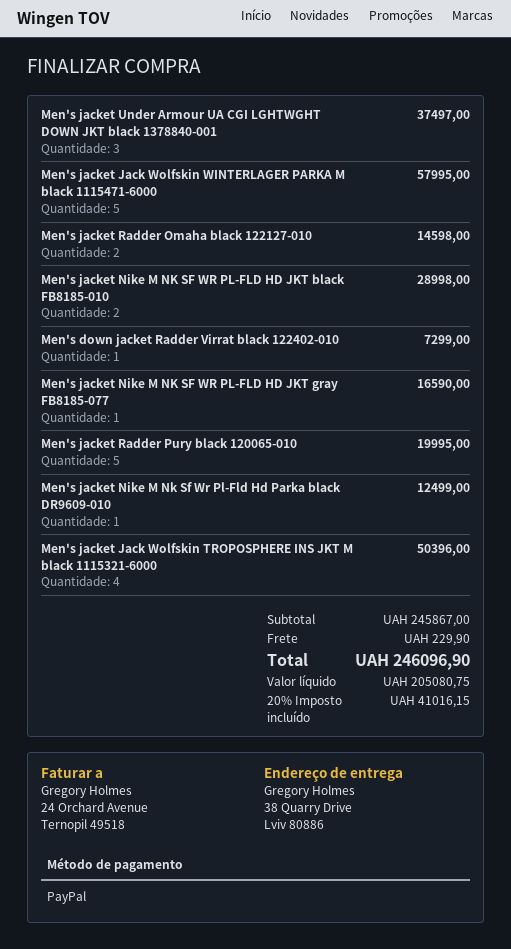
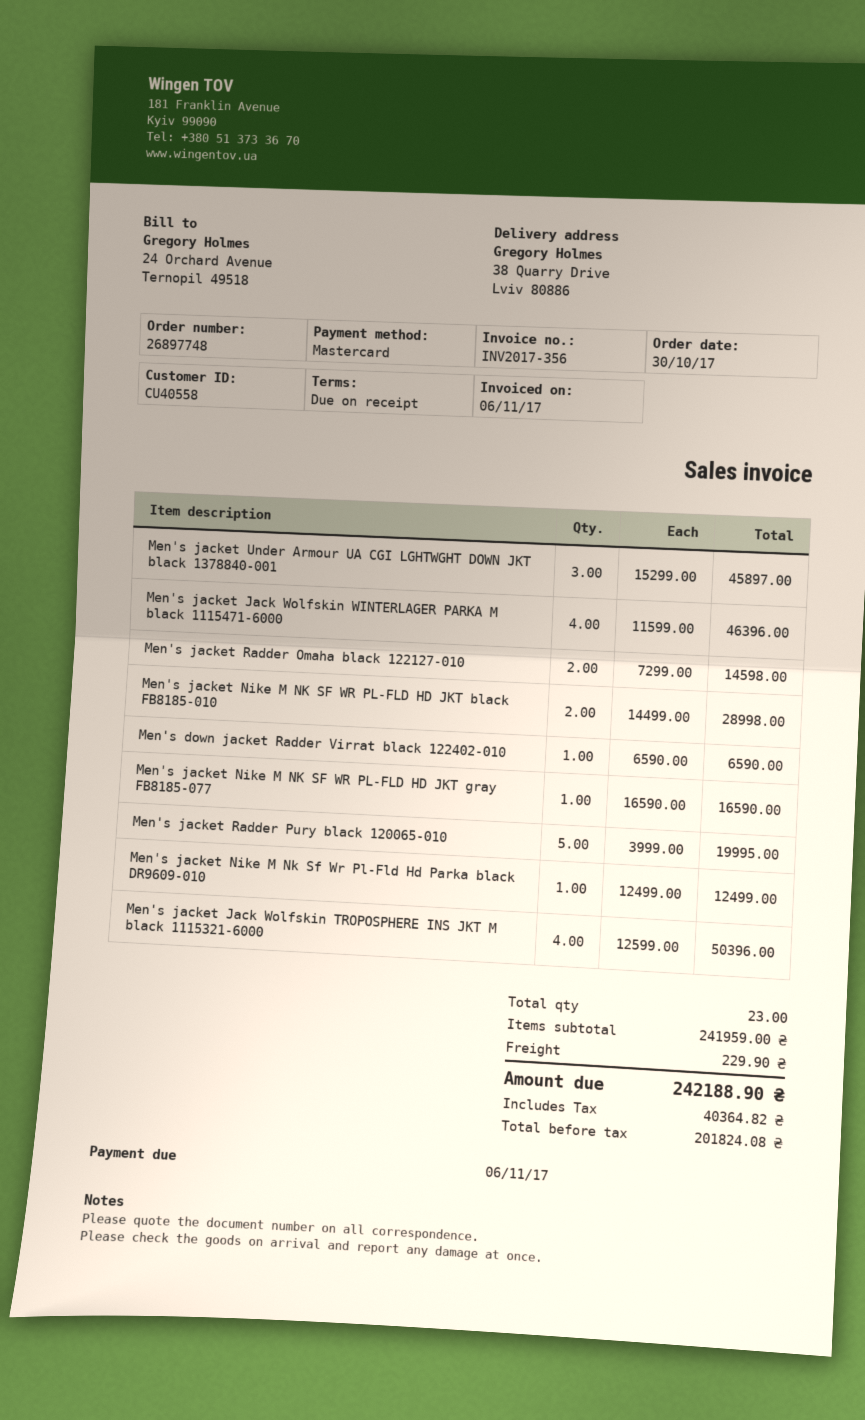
payment method: PayPal -> Mastercard
Men's jacket Under Armour UA CGI LGHTWGHT DOWN JKT black 1378840-001: 3 for 37497.00 -> 3 for 45897.00
Men's jacket Jack Wolfskin WINTERLAGER PARKA M black 1115471-6000: 5 for 57995.00 -> 4 for 46396.00
Men's down jacket Radder Virrat black 122402-010: 1 for 7299.00 -> 1 for 6590.00
subtotal: 245867.00 -> 241959.00
net: 205080.75 -> 201824.08
tax: 41016.15 -> 40364.82
total: 246096.90 -> 242188.90

